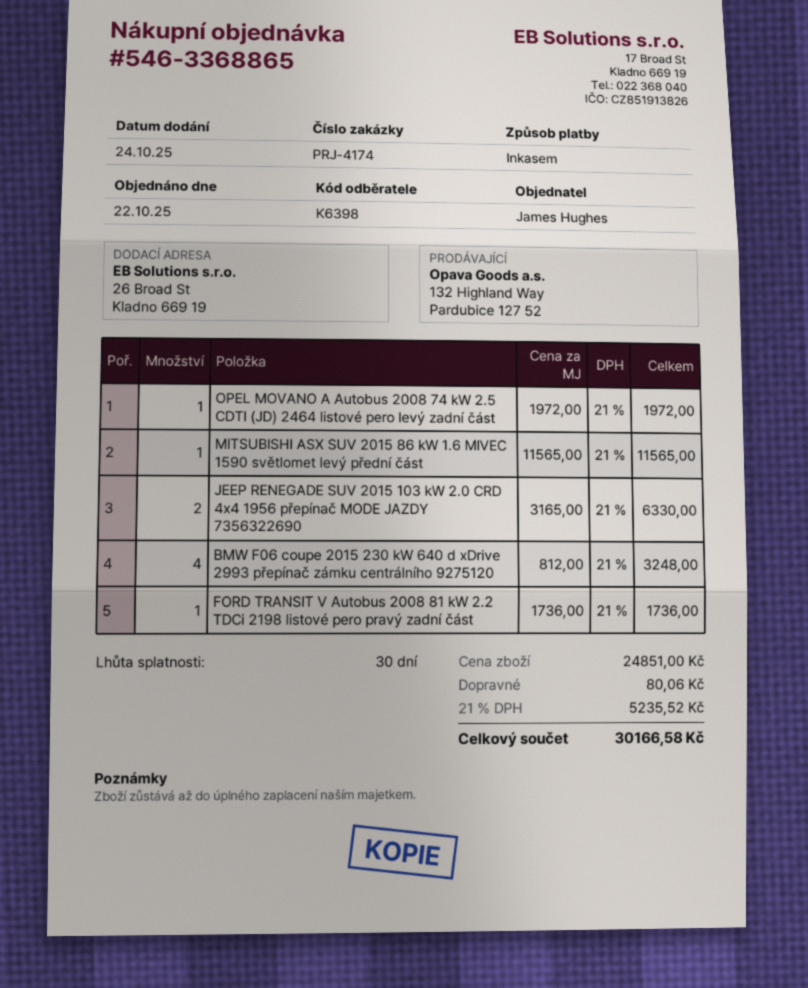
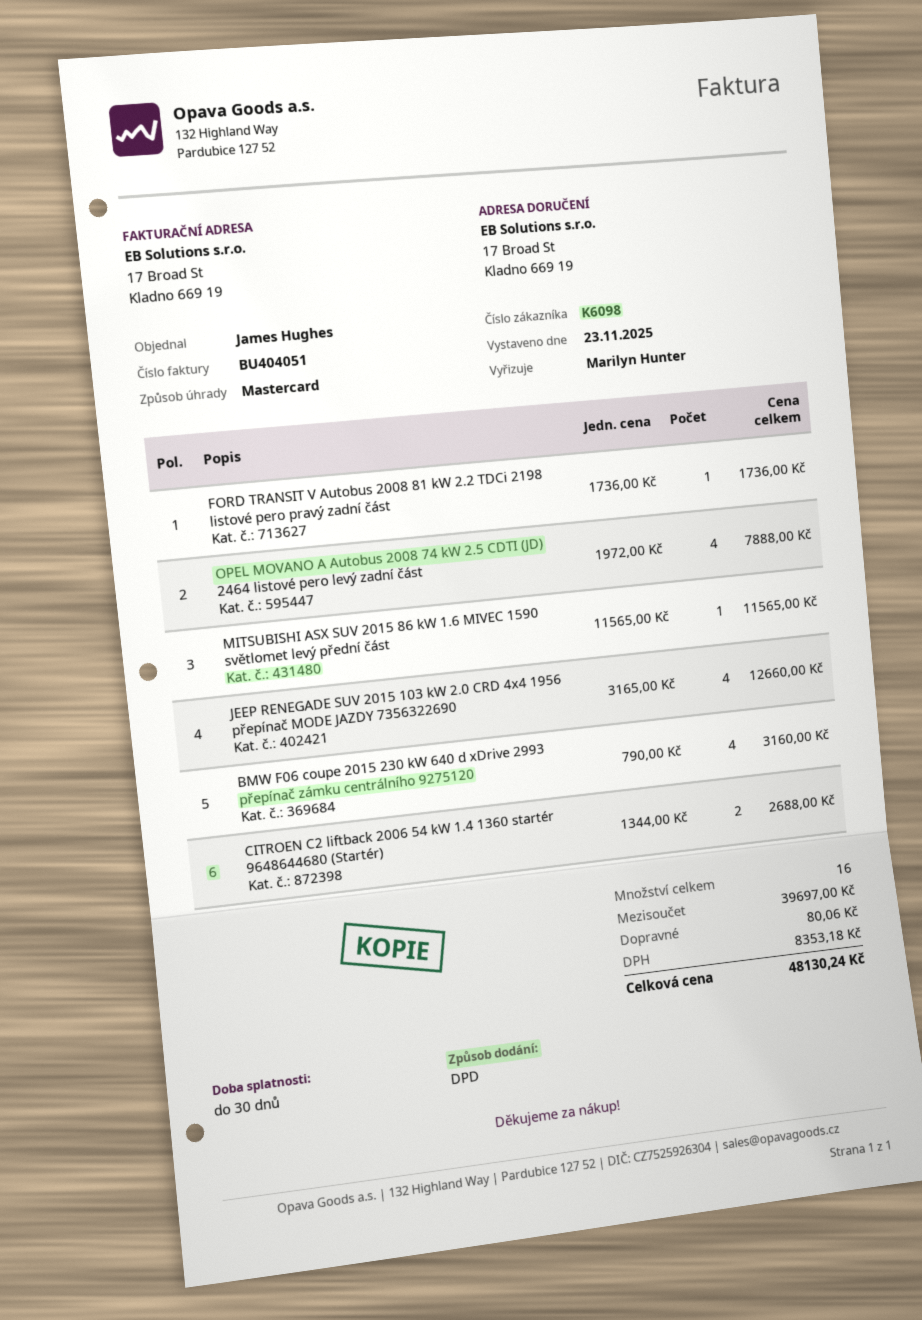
customer number: K6398 -> K6098
payment method: direct debit -> Mastercard
ship to: 26 Broad St, Kladno 669 19 -> 17 Broad St, Kladno 669 19
OPEL MOVANO A Autobus 2008 74 kW 2.5 CDTI (JD) 2464 listové pero levý zadní část: 1 x 1972.00 = 1972.00 -> 4 x 1972.00 = 7888.00
JEEP RENEGADE SUV 2015 103 kW 2.0 CRD 4x4 1956 přepínač MODE JAZDY 7356322690: 2 x 3165.00 = 6330.00 -> 4 x 3165.00 = 12660.00
BMW F06 coupe 2015 230 kW 640 d xDrive 2993 přepínač zámku centrálního 9275120: 4 x 812.00 = 3248.00 -> 4 x 790.00 = 3160.00
CITROEN C2 liftback 2006 54 kW 1.4 1360 startér 9648644680 (Startér): none -> 2 x 1344.00 = 2688.00
subtotal: 24851.00 -> 39697.00
tax: 5235.52 -> 8353.18
total: 30166.58 -> 48130.24

